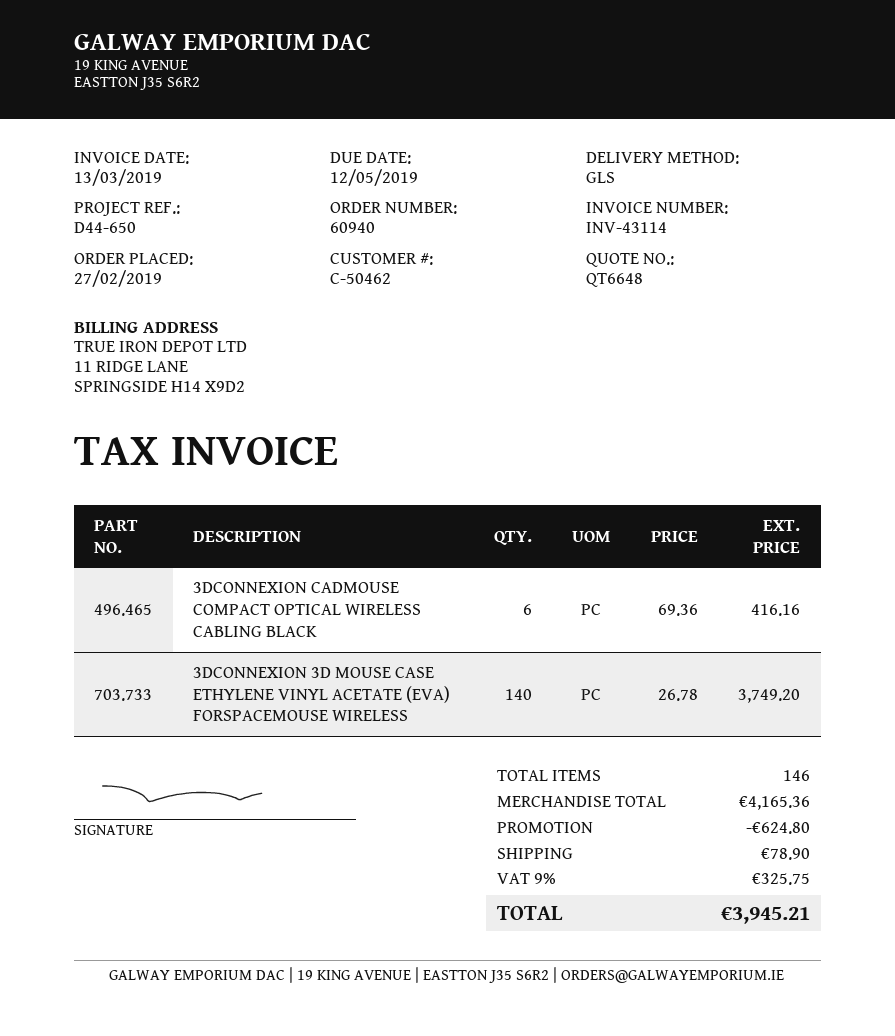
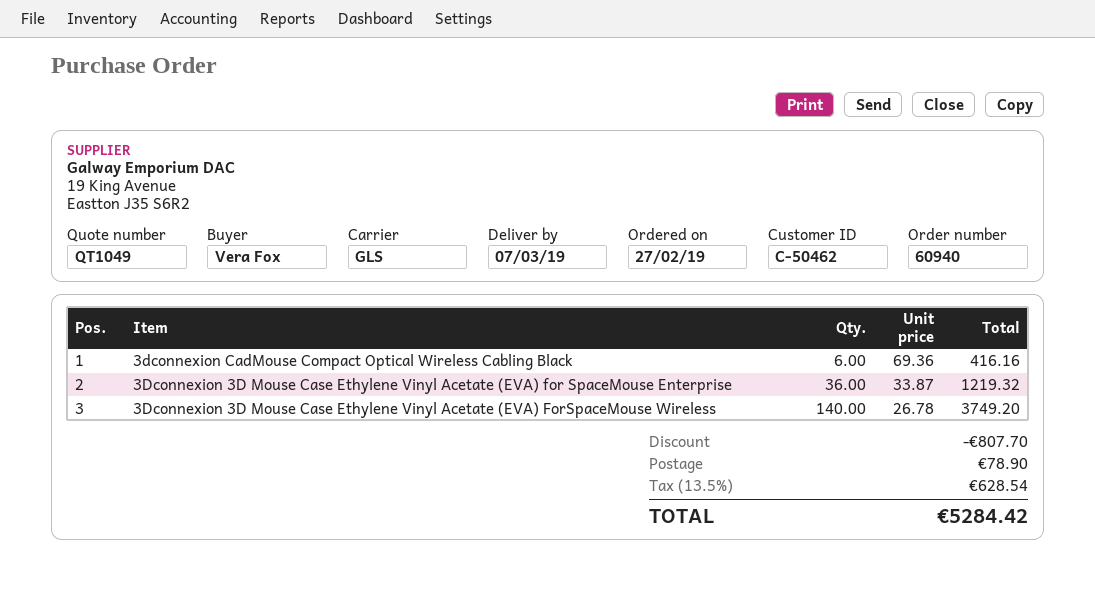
quote number: QT6648 -> QT1049
3Dconnexion 3D Mouse Case Ethylene Vinyl Acetate (EVA) for SpaceMouse Enterprise: none -> 36 x 33.87 = 1219.32
discount: 624.80 -> 807.70
tax: 9% = 325.75 -> 13.5% = 628.54
total: 3945.21 -> 5284.42

